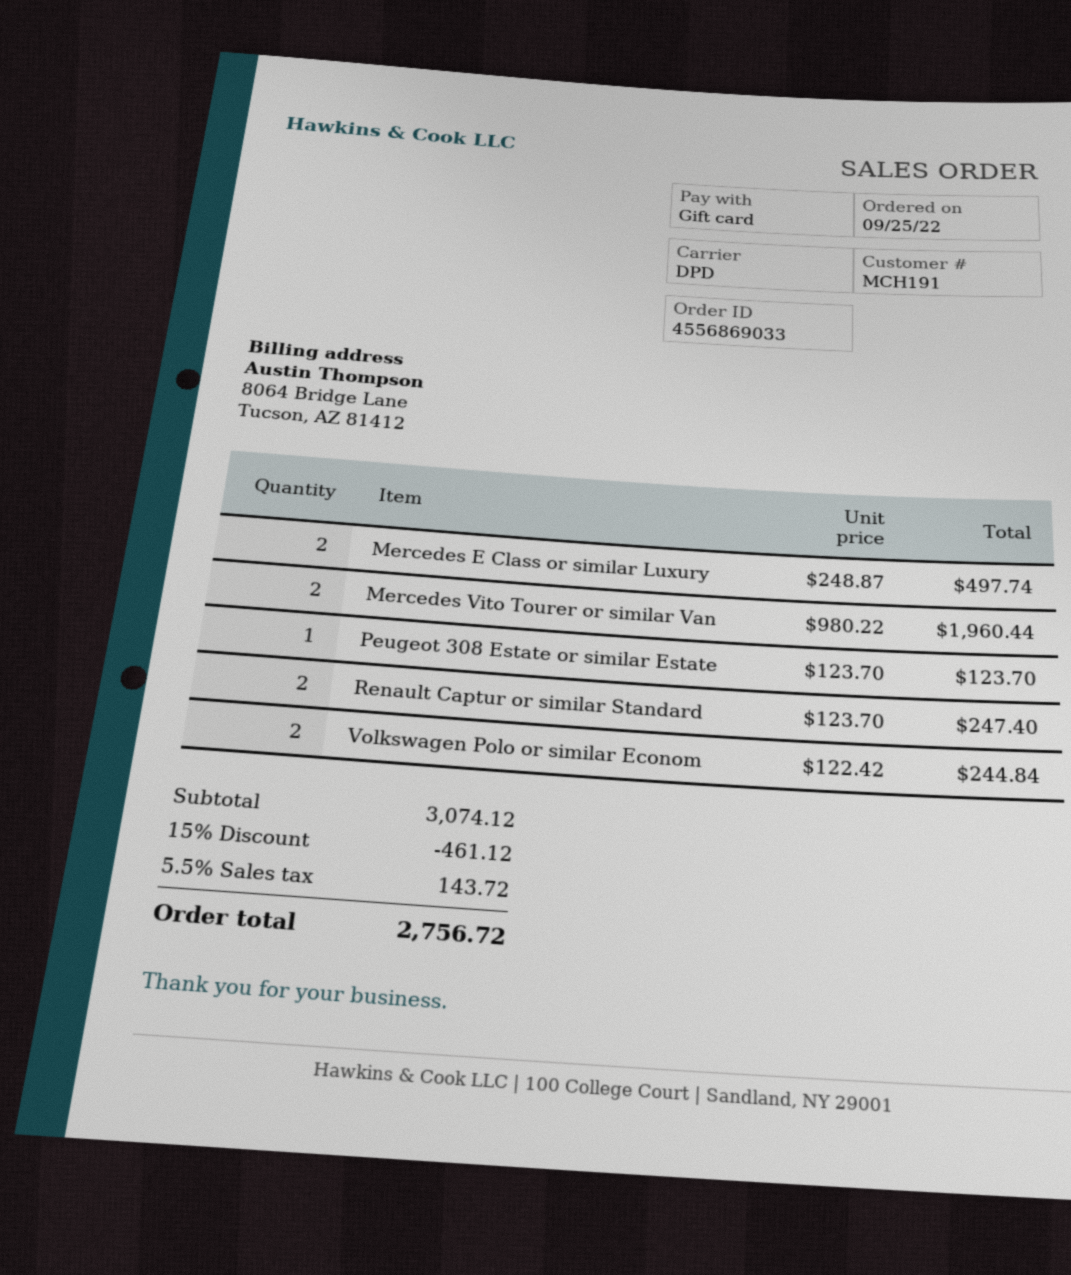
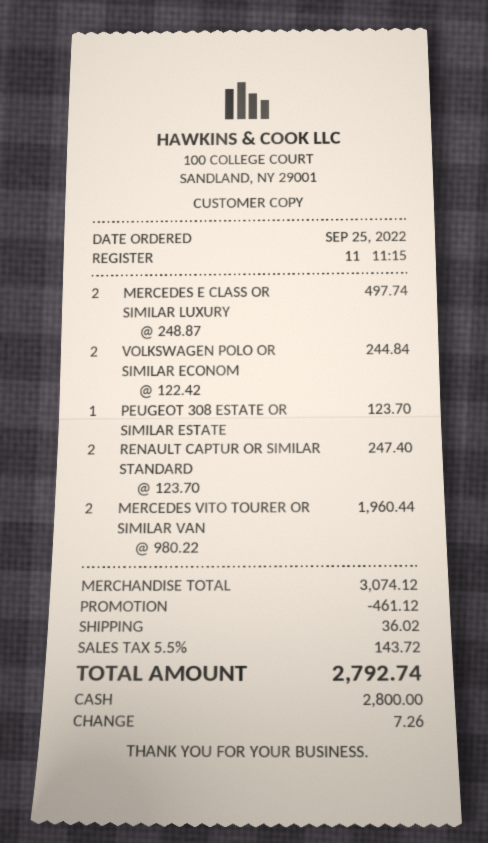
payment method: gift card -> cash
shipping: none -> 36.02
total: 2756.72 -> 2792.74

